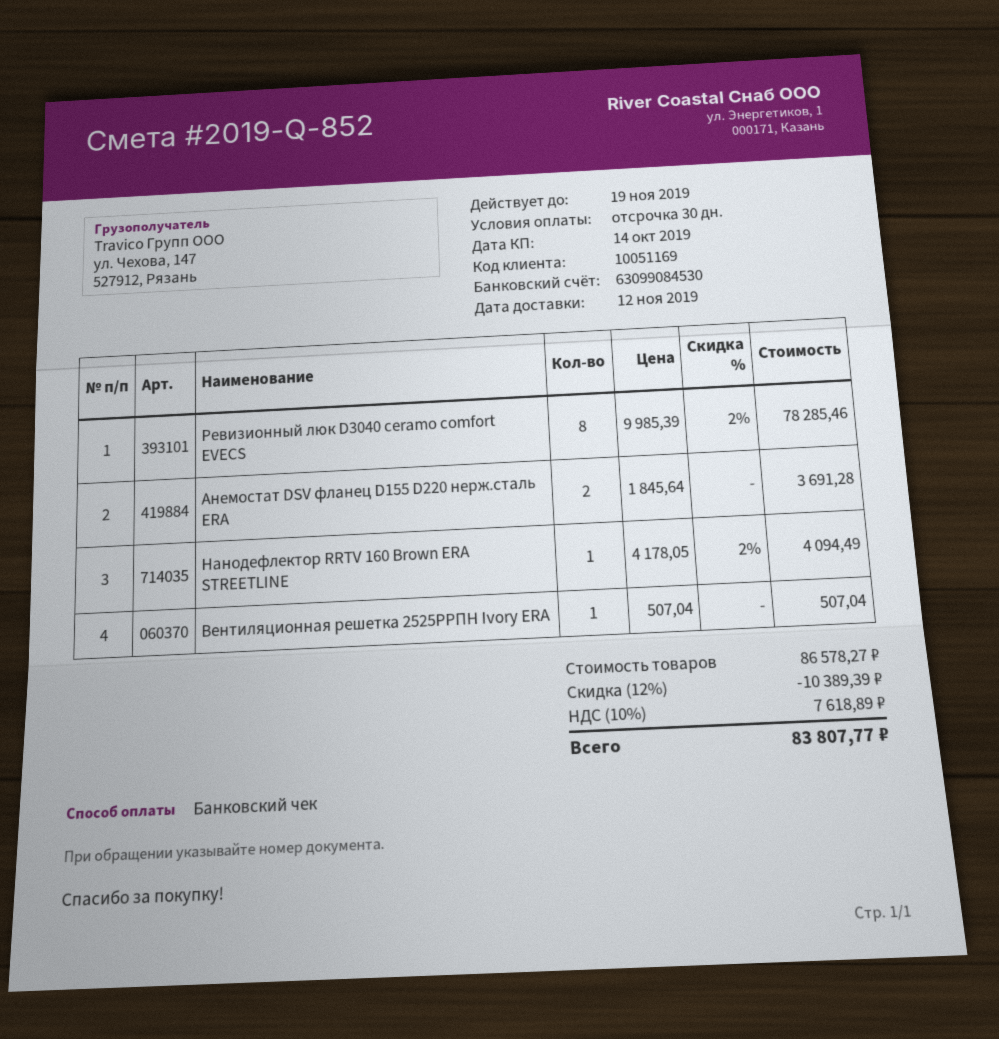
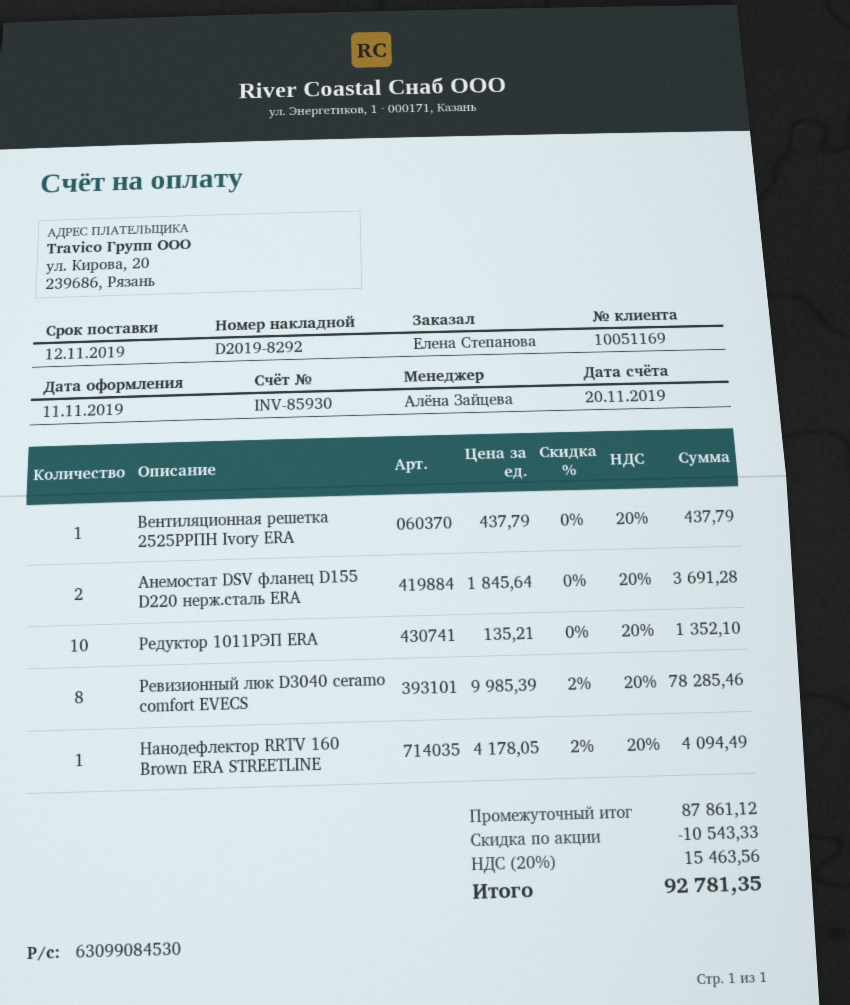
Вентиляционная решетка 2525РРПН Ivory ERA: 1 x 507.04 = 507.04 -> 1 x 437.79 = 437.79
Редуктор 1011РЭП ERA: none -> 10 x 135.21 = 1352.10
subtotal: 86578.27 -> 87861.12
discount: 10389.39 -> 10543.33
tax: 10% = 7618.89 -> 20% = 15463.56
total: 83807.77 -> 92781.35

